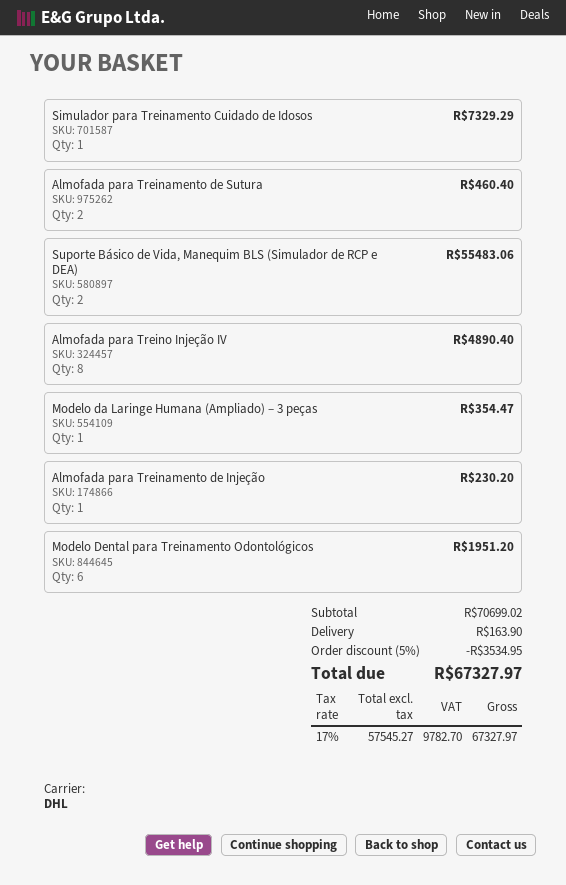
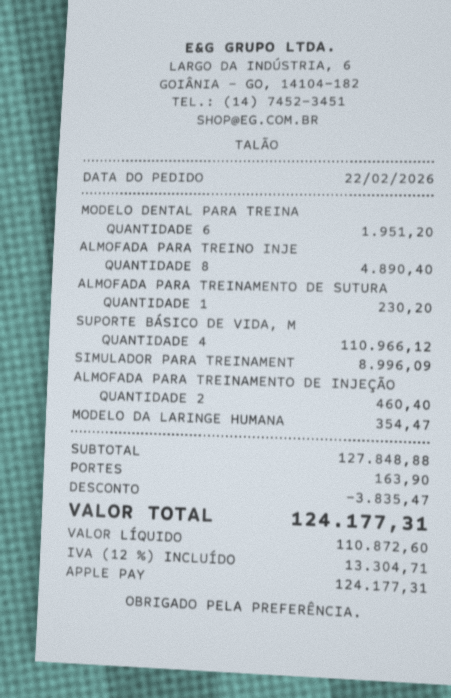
Simulador para Treinamento Cuidado de Idosos: 1 for 7329.29 -> 1 for 8996.09
Almofada para Treinamento de Sutura: 2 for 460.40 -> 1 for 230.20
Suporte Básico de Vida, Manequim BLS (Simulador de RCP e DEA): 2 for 55483.06 -> 4 for 110966.12
Almofada para Treinamento de Injeção: 1 for 230.20 -> 2 for 460.40
subtotal: 70699.02 -> 127848.88
discount: 3534.95 -> 3835.47
net: 57545.27 -> 110872.60
tax: 17% = 9782.70 -> 12% = 13304.71
total: 67327.97 -> 124177.31

